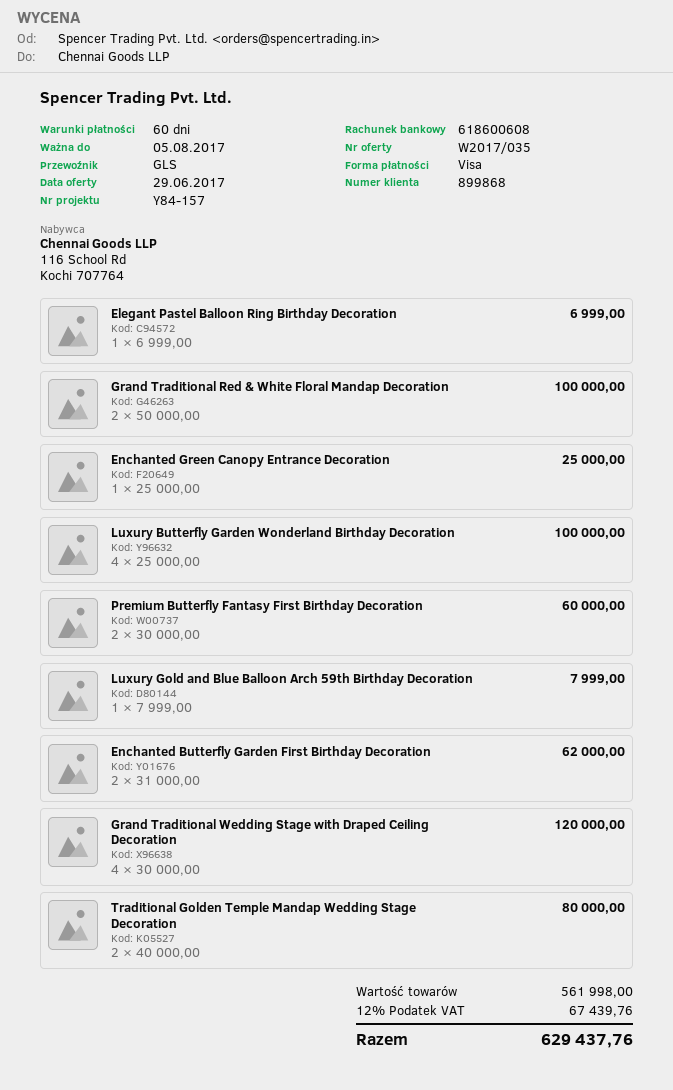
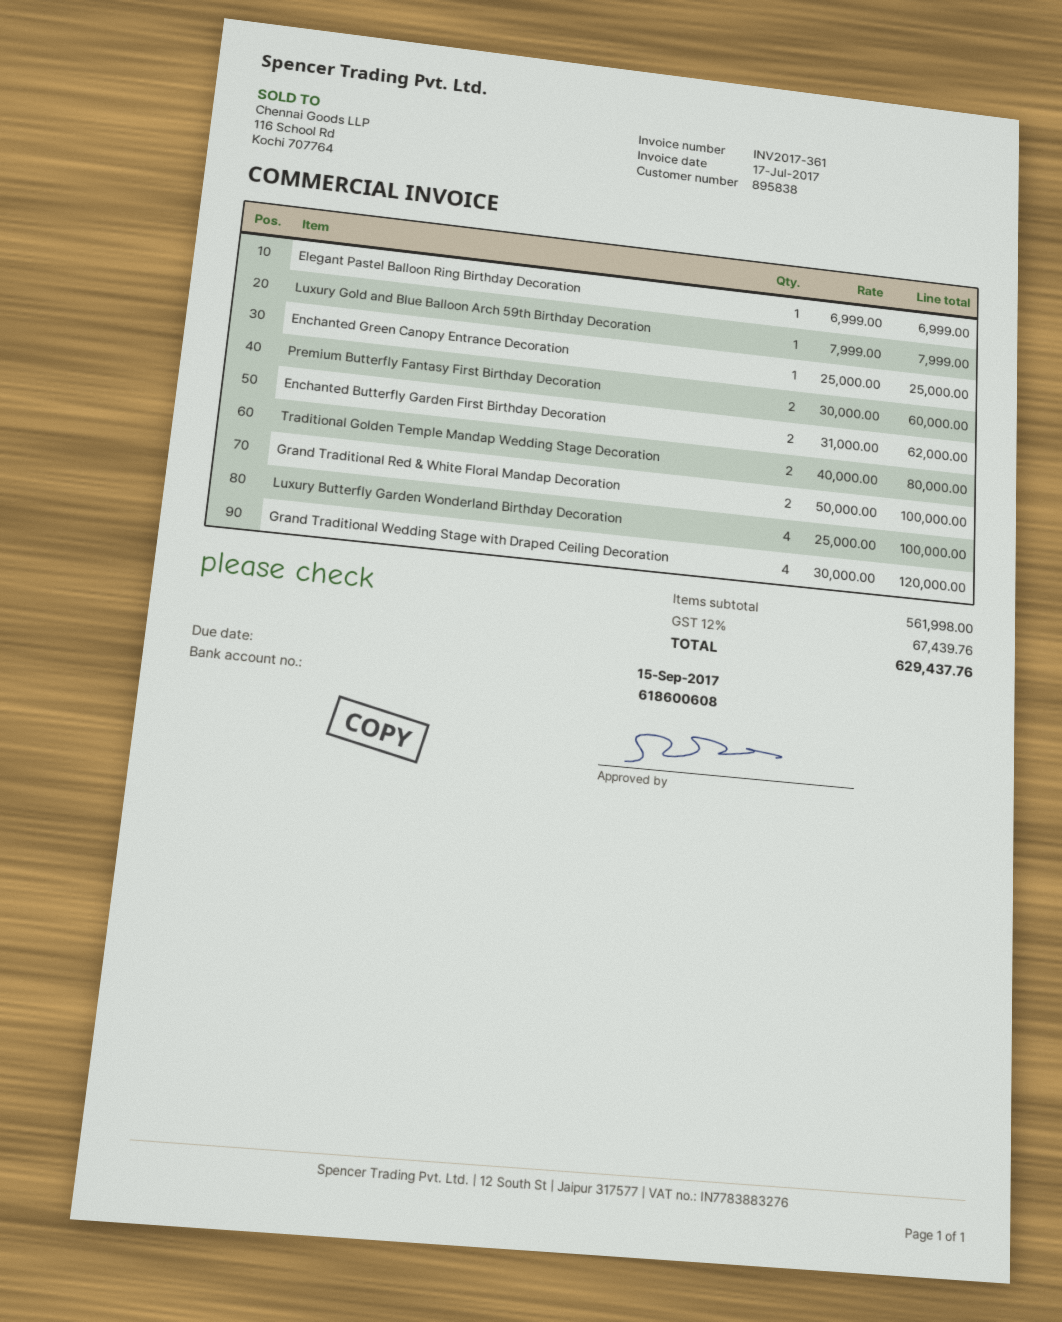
customer number: 899868 -> 895838

